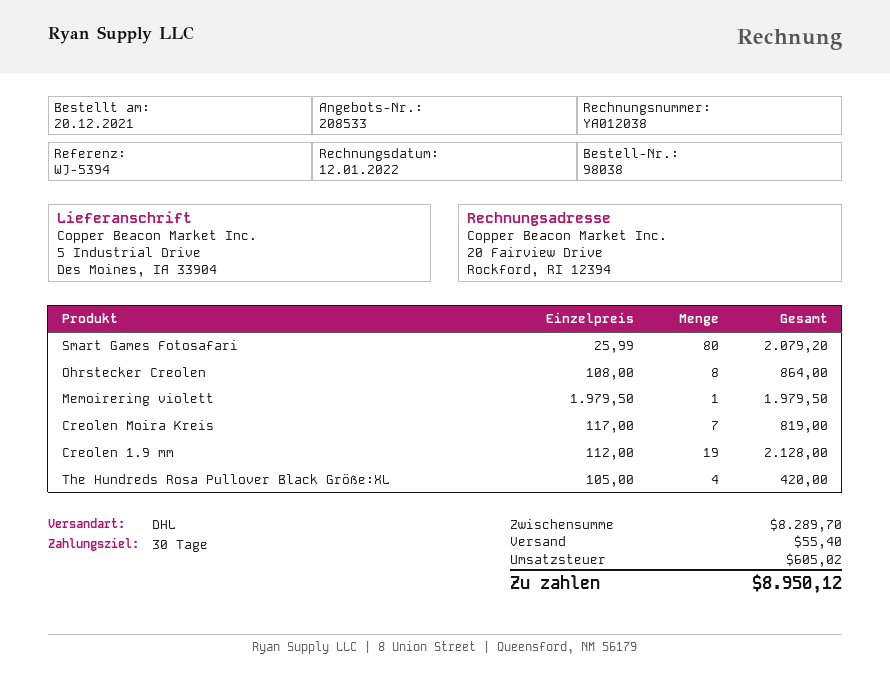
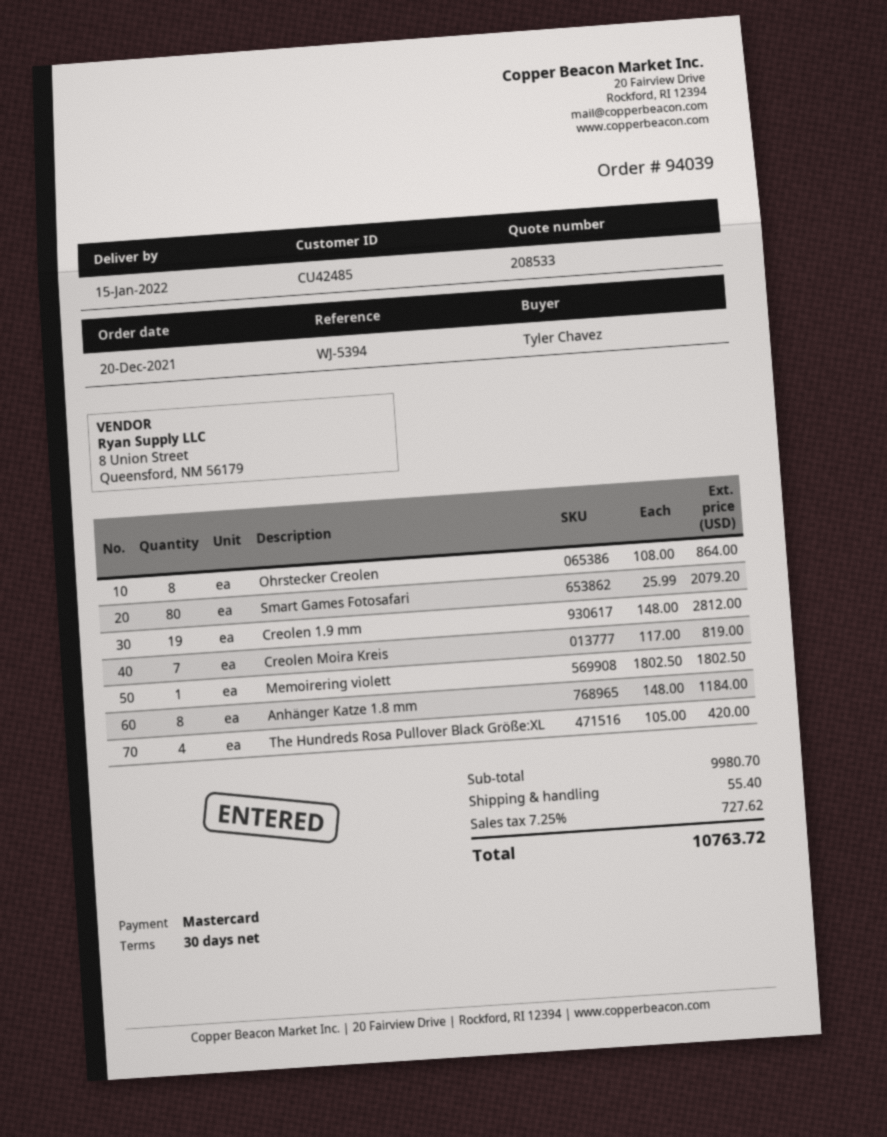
order number: 98038 -> 94039
Memoirering violett: 1 x 1979.50 = 1979.50 -> 1 x 1802.50 = 1802.50
Creolen 1.9 mm: 19 x 112.00 = 2128.00 -> 19 x 148.00 = 2812.00
Anhänger Katze 1.8 mm: none -> 8 x 148.00 = 1184.00
subtotal: 8289.70 -> 9980.70
tax: 605.02 -> 727.62
total: 8950.12 -> 10763.72

